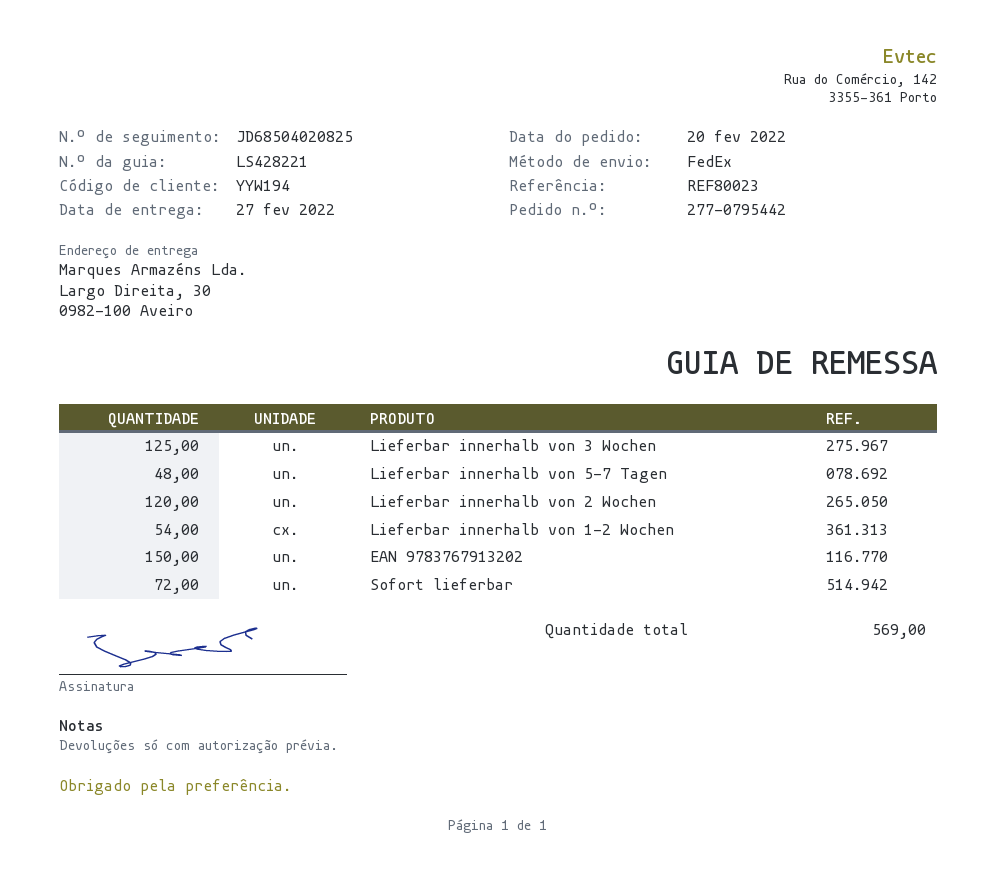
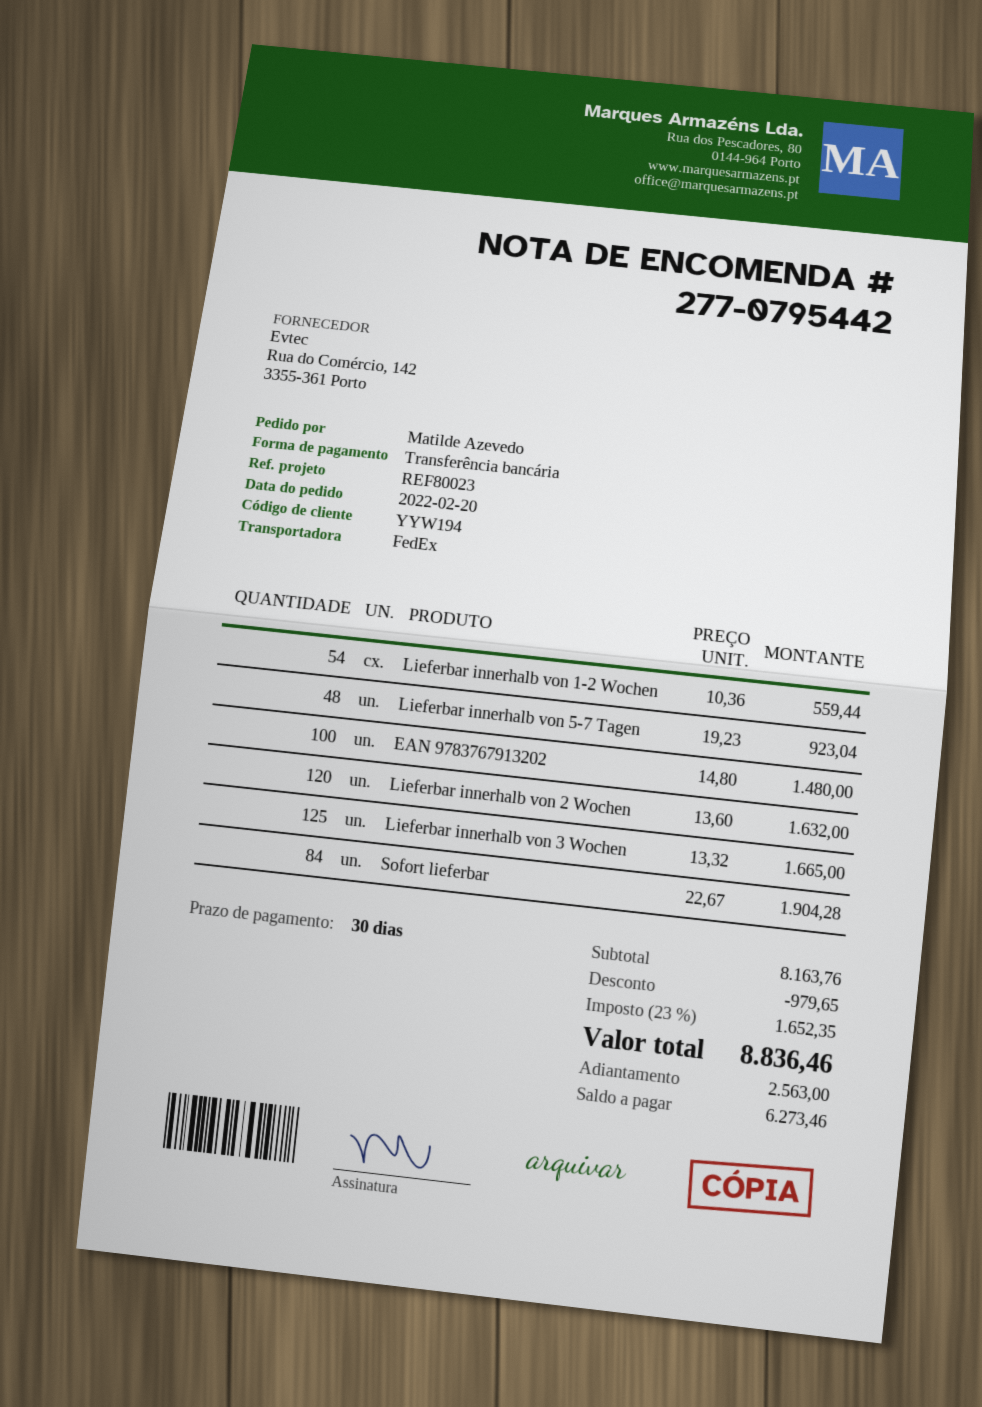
EAN 9783767913202: 150 -> 100
Sofort lieferbar: 72 -> 84

